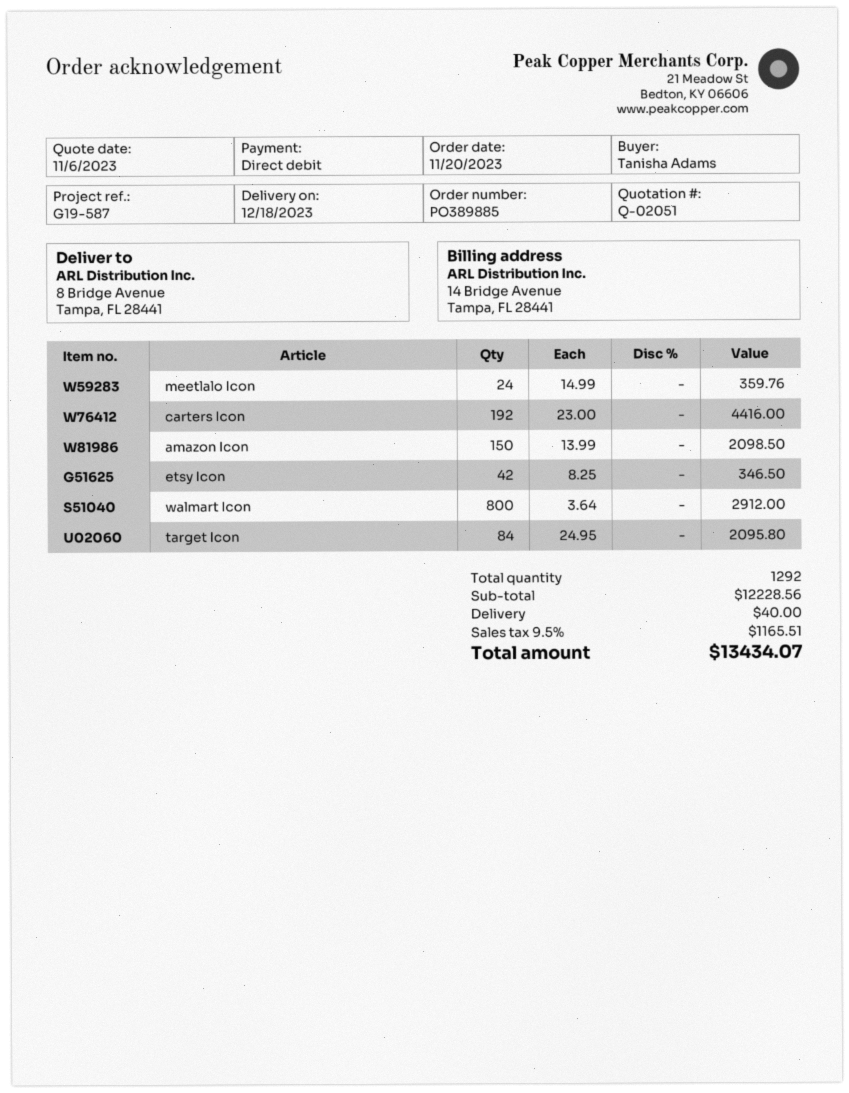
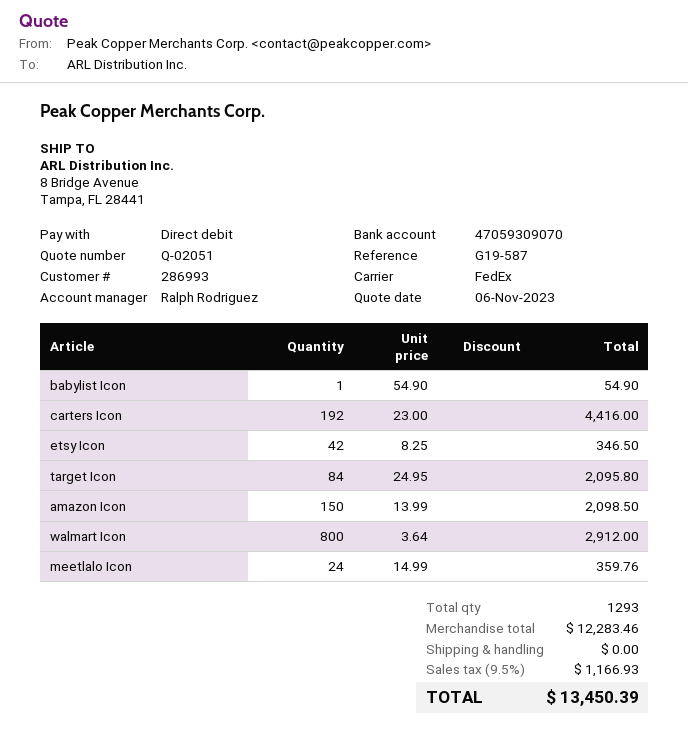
babylist Icon: none -> 1 x 54.90 = 54.90
total quantity: 1292 -> 1293
subtotal: 12228.56 -> 12283.46
shipping: 40.00 -> 0.00
tax: 9.5% = 1165.51 -> 9.5% = 1166.93
total: 13434.07 -> 13450.39

